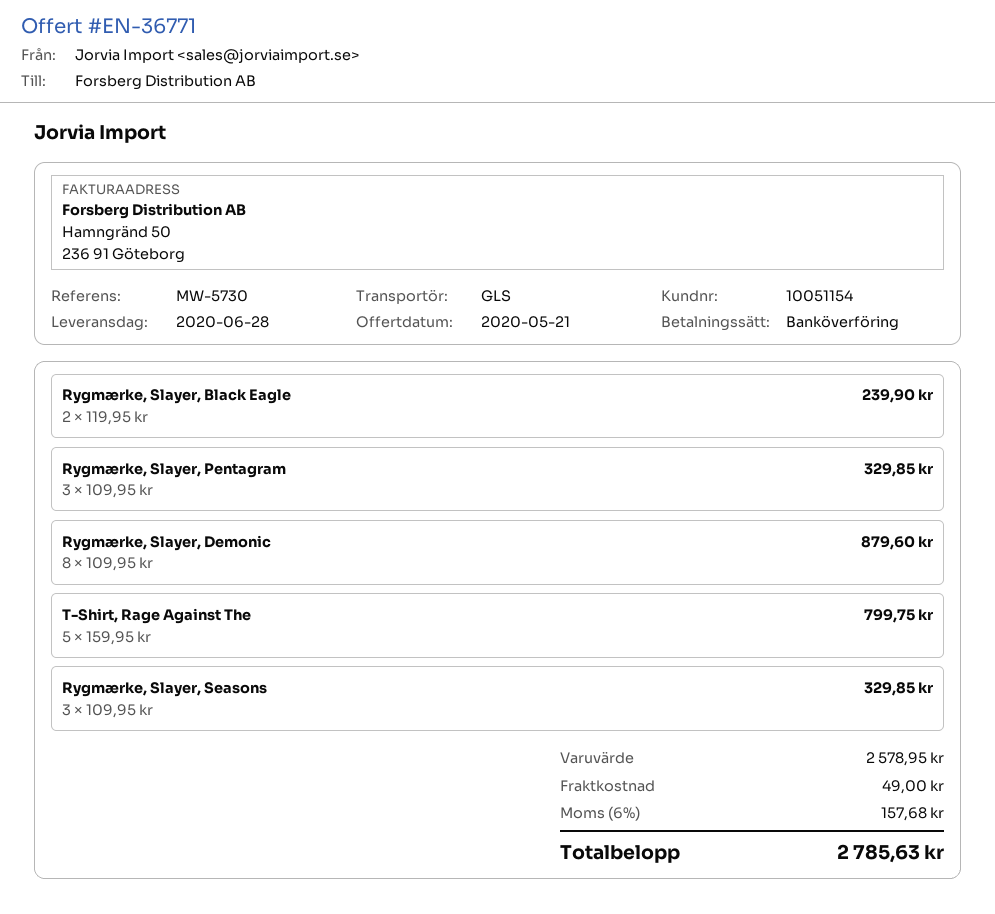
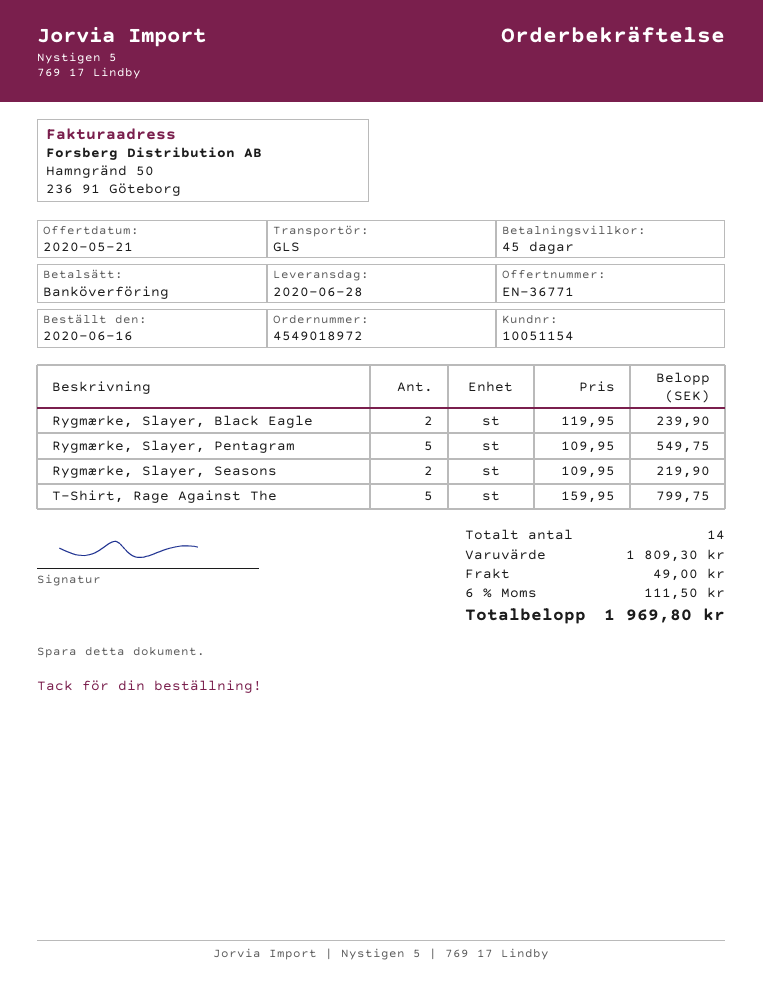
Rygmærke, Slayer, Pentagram: 3 x 109.95 = 329.85 -> 5 x 109.95 = 549.75
Rygmærke, Slayer, Demonic: 8 x 109.95 = 879.60 -> none
Rygmærke, Slayer, Seasons: 3 x 109.95 = 329.85 -> 2 x 109.95 = 219.90
subtotal: 2578.95 -> 1809.30
tax: 6% = 157.68 -> 6% = 111.50
total: 2785.63 -> 1969.80

